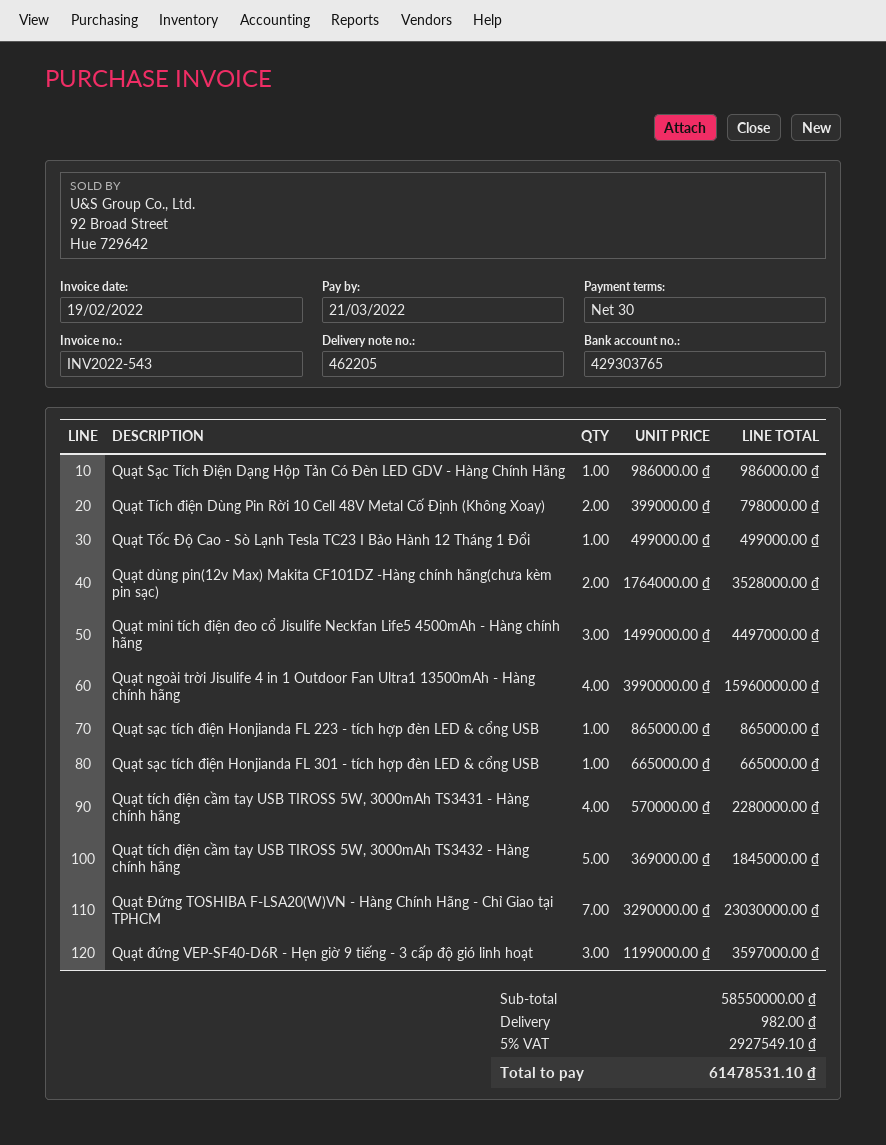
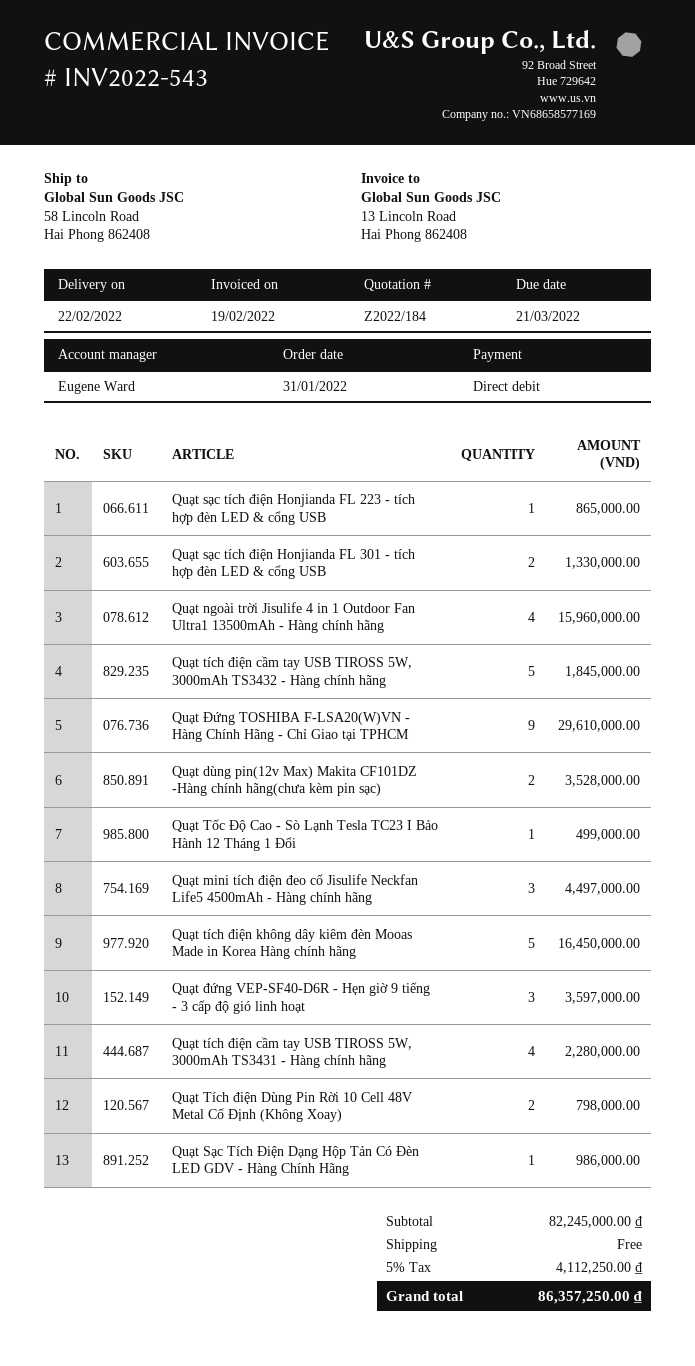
Quạt sạc tích điện Honjianda FL 301 - tích hợp đèn LED & cổng USB: 1 for 665000.00 -> 2 for 1330000.00
Quạt Đứng TOSHIBA F-LSA20(W)VN - Hàng Chính Hãng - Chỉ Giao tại TPHCM: 7 for 23030000.00 -> 9 for 29610000.00
Quạt tích điện không dây kiêm đèn Mooas Made in Korea Hàng chính hãng: none -> 5 for 16450000.00
subtotal: 58550000.00 -> 82245000.00
shipping: 982.00 -> 0.00
tax: 5% = 2927549.10 -> 5% = 4112250.00
total: 61478531.10 -> 86357250.00

